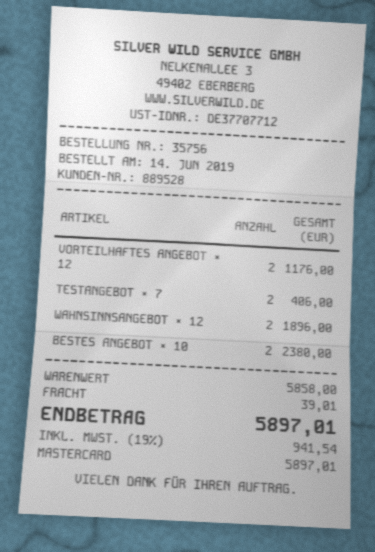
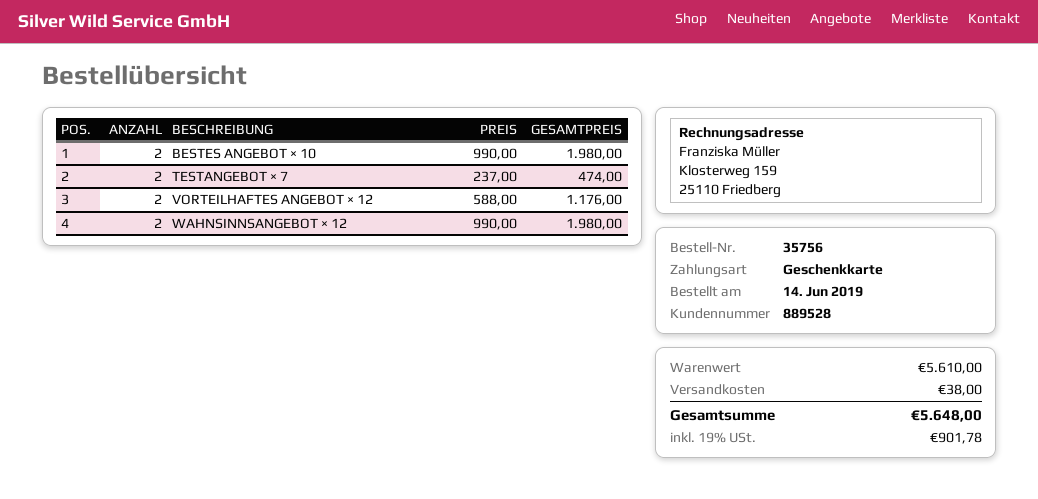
payment method: Mastercard -> gift card
TESTANGEBOT × 7: 2 for 406.00 -> 2 for 474.00
WAHNSINNSANGEBOT × 12: 2 for 1896.00 -> 2 for 1980.00
BESTES ANGEBOT × 10: 2 for 2380.00 -> 2 for 1980.00
subtotal: 5858.00 -> 5610.00
shipping: 39.01 -> 38.00
tax: 19% = 941.54 -> 19% = 901.78
total: 5897.01 -> 5648.00

